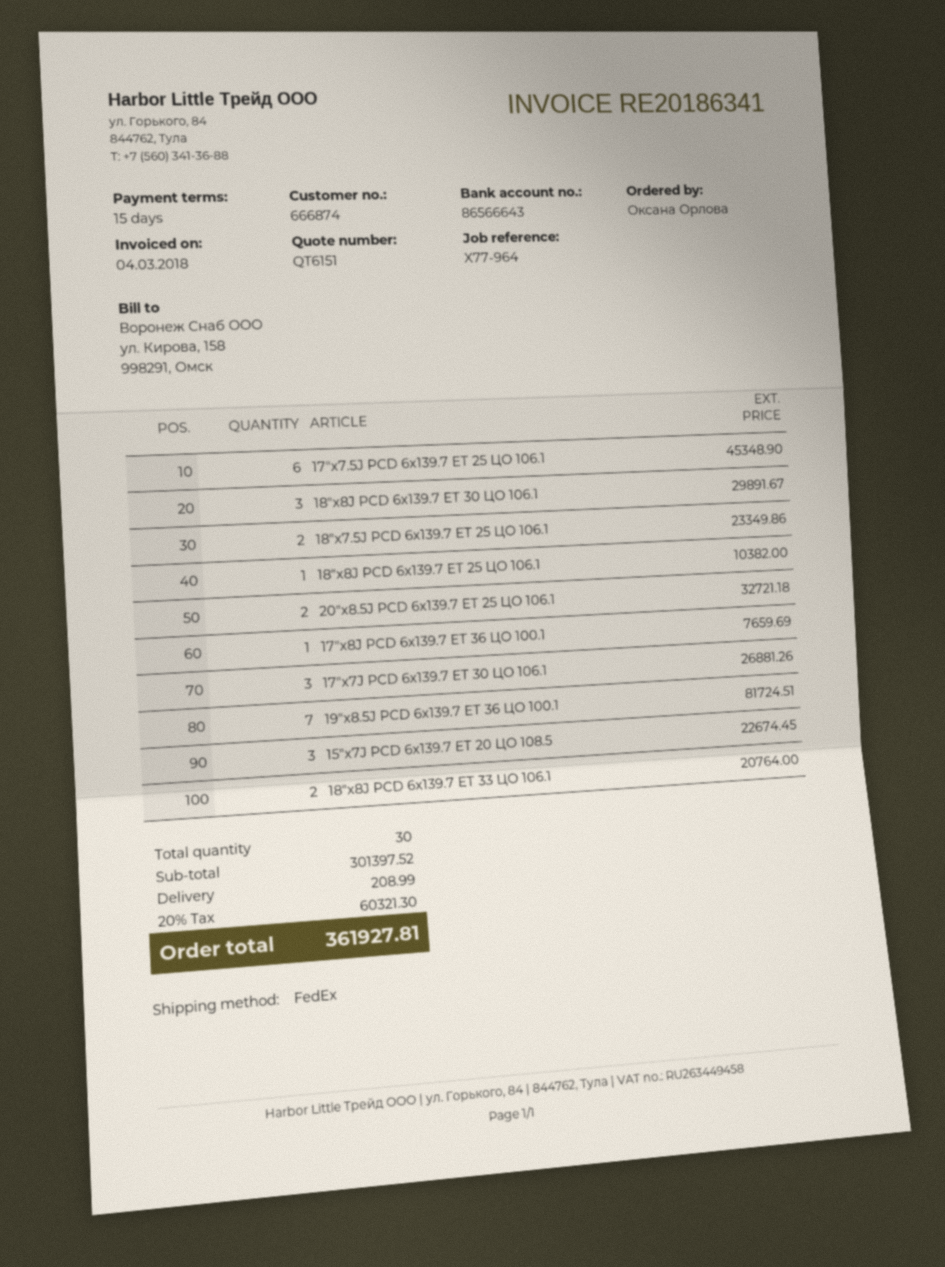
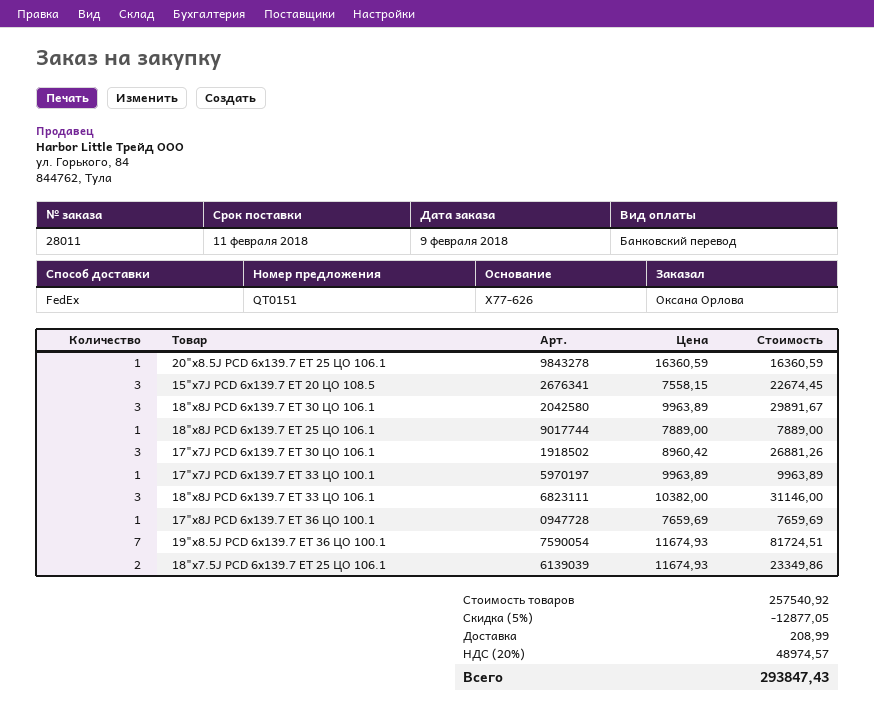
quote number: QT6151 -> QT0151
reference: X77-964 -> X77-626
17"x7.5J PCD 6x139.7 ЕТ 25 ЦО 106.1: 6 for 45348.90 -> none
18"x8J PCD 6x139.7 ЕТ 25 ЦО 106.1: 1 for 10382.00 -> 1 for 7889.00
20"x8.5J PCD 6x139.7 ЕТ 25 ЦО 106.1: 2 for 32721.18 -> 1 for 16360.59
18"x8J PCD 6x139.7 ЕТ 33 ЦО 106.1: 2 for 20764.00 -> 3 for 31146.00
17"x7J PCD 6x139.7 ЕТ 33 ЦО 100.1: none -> 1 for 9963.89
subtotal: 301397.52 -> 257540.92
discount: none -> 5% = 12877.05
tax: 20% = 60321.30 -> 20% = 48974.57
total: 361927.81 -> 293847.43

